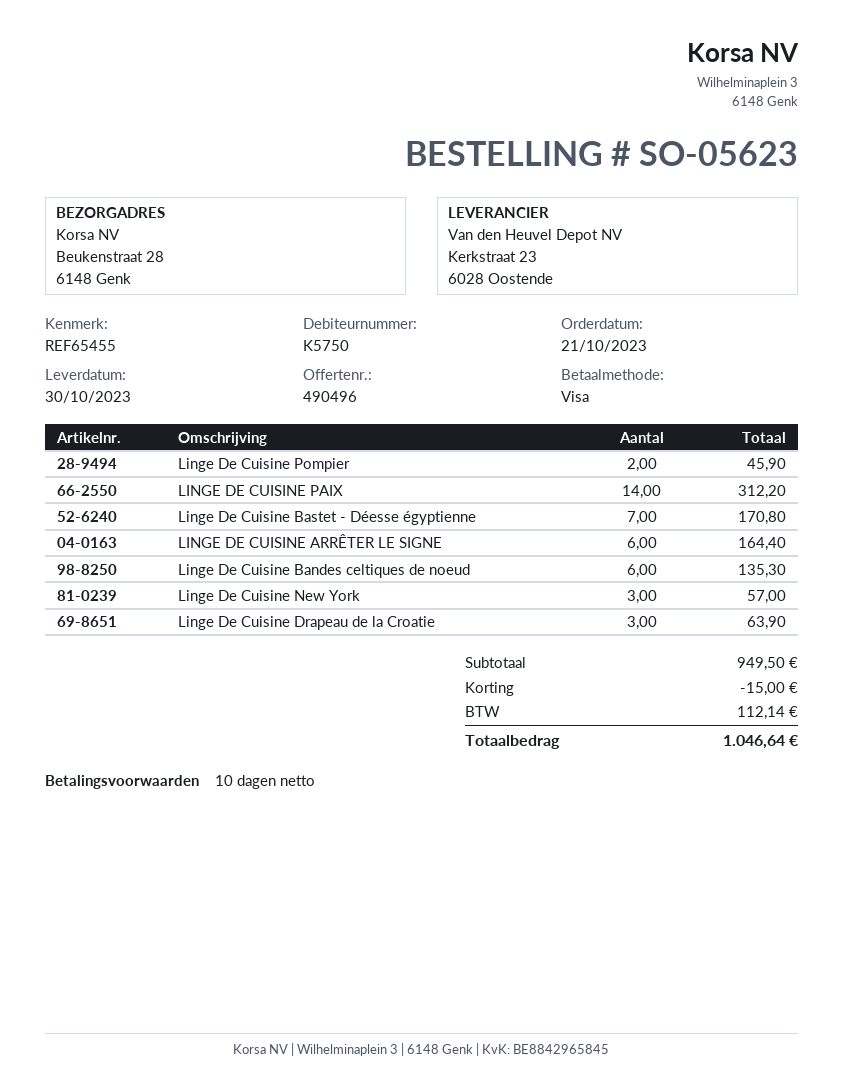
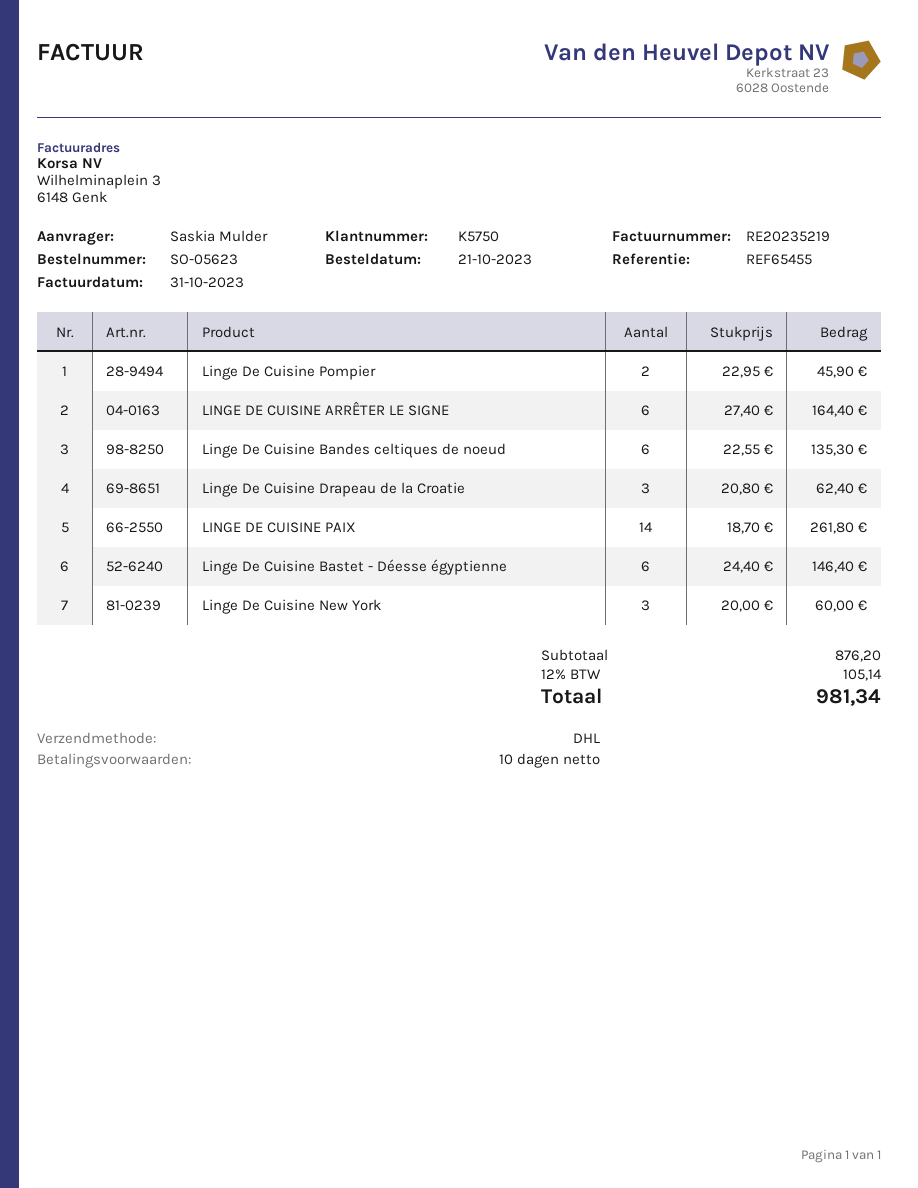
LINGE DE CUISINE PAIX: 14 for 312.20 -> 14 for 261.80
Linge De Cuisine Bastet - Déesse égyptienne: 7 for 170.80 -> 6 for 146.40
Linge De Cuisine New York: 3 for 57.00 -> 3 for 60.00
Linge De Cuisine Drapeau de la Croatie: 3 for 63.90 -> 3 for 62.40
subtotal: 949.50 -> 876.20
discount: 15.00 -> none
tax: 112.14 -> 105.14
total: 1046.64 -> 981.34

